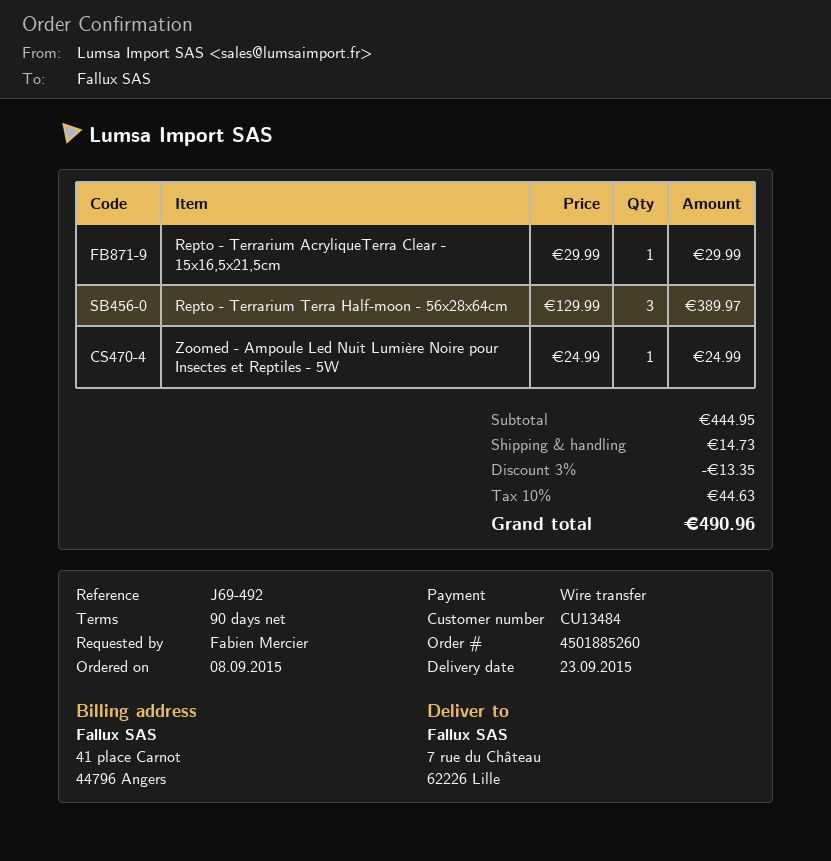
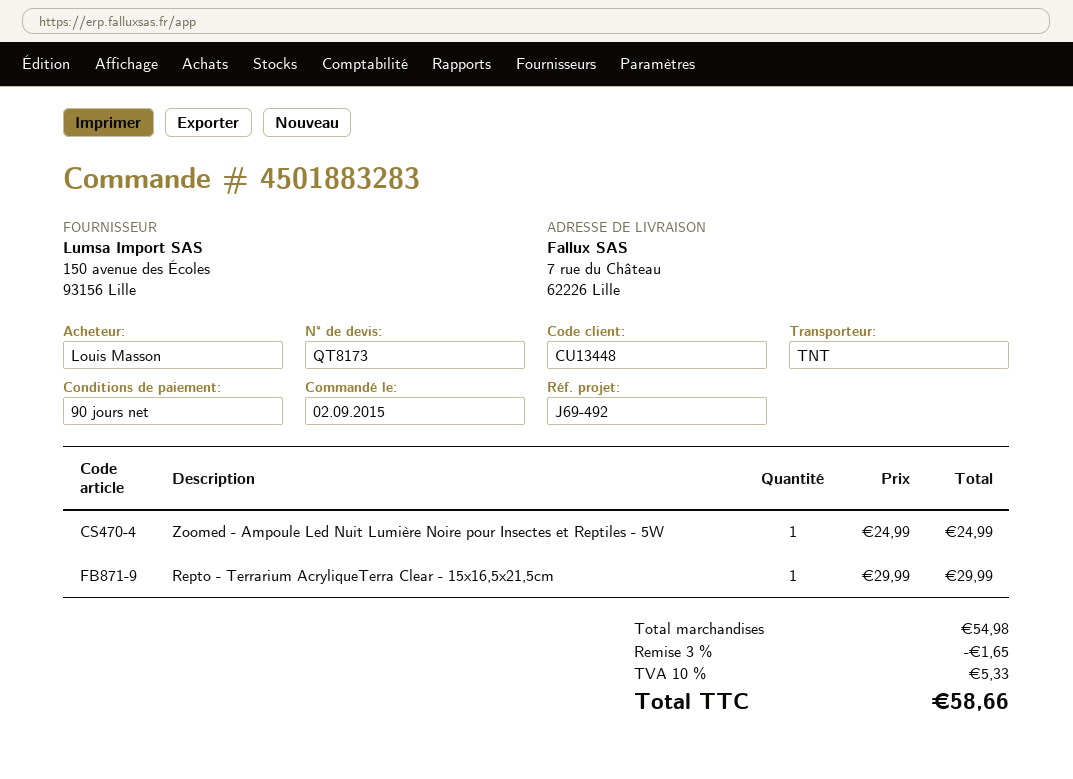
order number: 4501885260 -> 4501883283
order date: 2015-09-08 -> 2015-09-02
customer number: CU13484 -> CU13448
ordered by: Fabien Mercier -> Louis Masson
Repto - Terrarium Terra Half-moon - 56x28x64cm: 3 x 129.99 = 389.97 -> none
subtotal: 444.95 -> 54.98
discount: 3% = 13.35 -> 3% = 1.65
shipping: 14.73 -> none
tax: 10% = 44.63 -> 10% = 5.33
total: 490.96 -> 58.66

